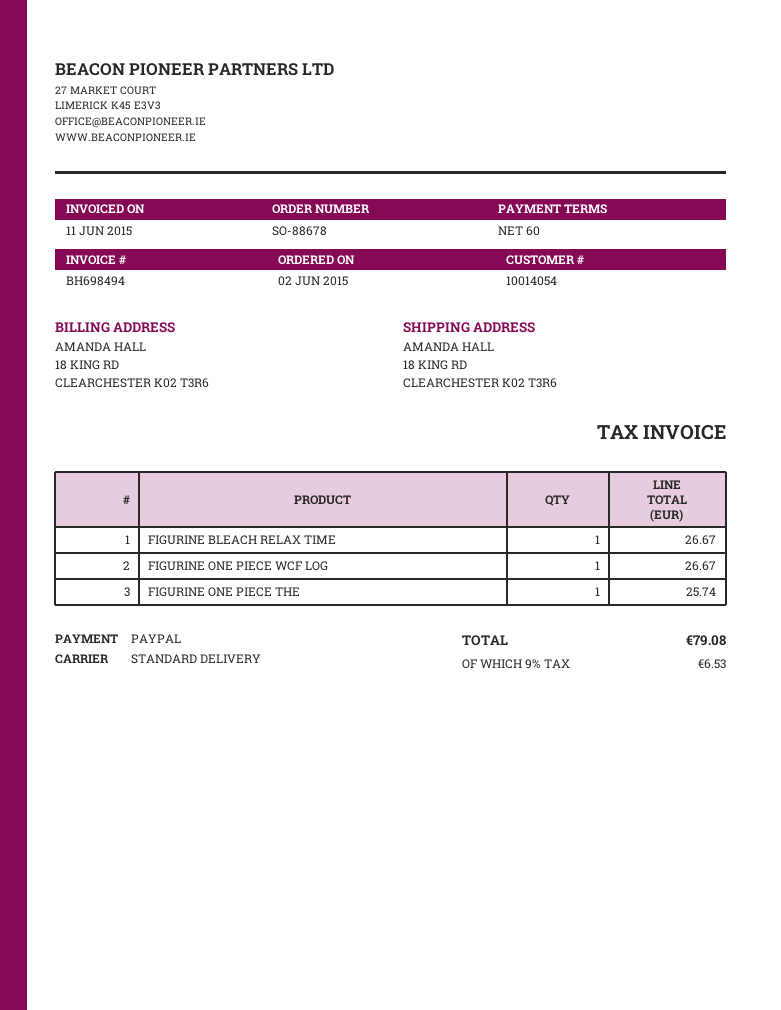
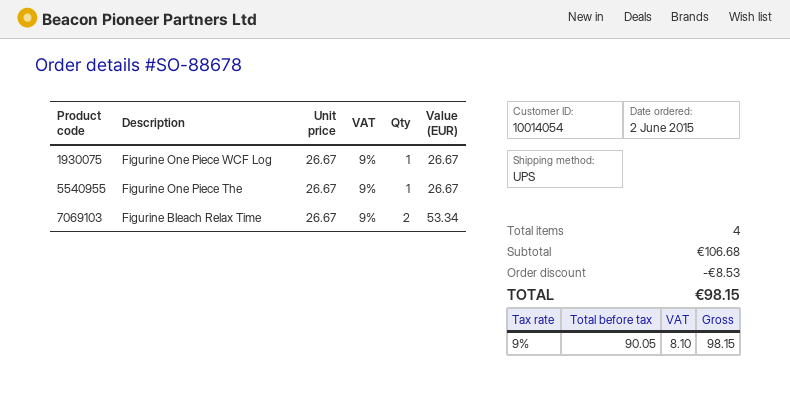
shipping method: standard -> UPS
FIGURINE BLEACH RELAX TIME: 1 for 26.67 -> 2 for 53.34
FIGURINE ONE PIECE THE: 1 for 25.74 -> 1 for 26.67
discount: none -> 8.53
tax: 9% = 6.53 -> 9% = 8.10
total: 79.08 -> 98.15

